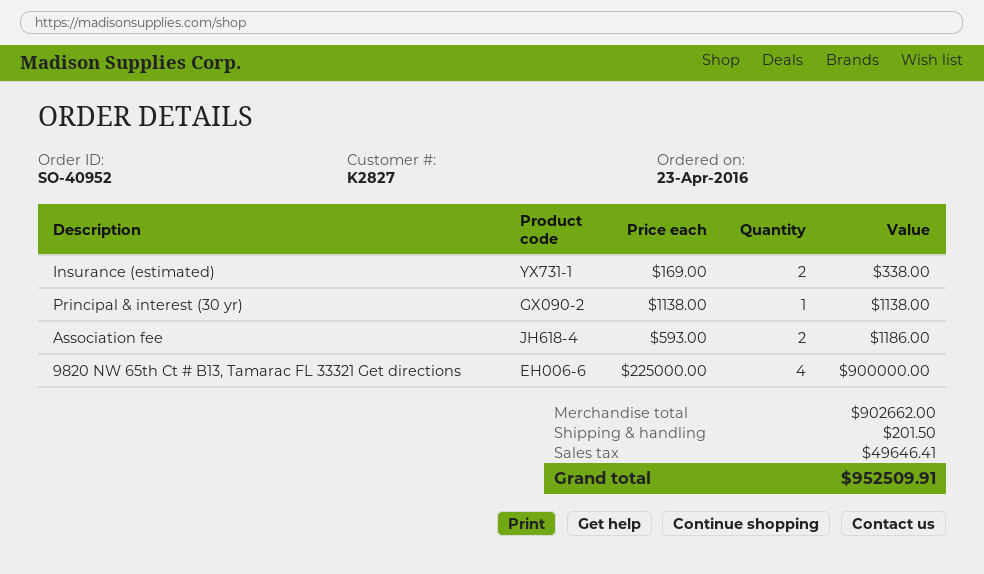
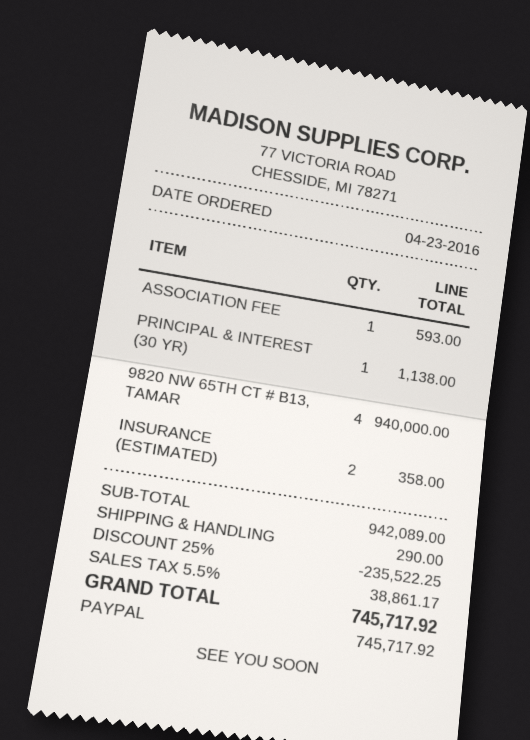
Insurance (estimated): 2 for 338.00 -> 2 for 358.00
Association fee: 2 for 1186.00 -> 1 for 593.00
9820 NW 65th Ct # B13, Tamarac FL 33321 Get directions: 4 for 900000.00 -> 4 for 940000.00
subtotal: 902662.00 -> 942089.00
discount: none -> 25% = 235522.25
shipping: 201.50 -> 290.00
tax: 49646.41 -> 38861.17
total: 952509.91 -> 745717.92

